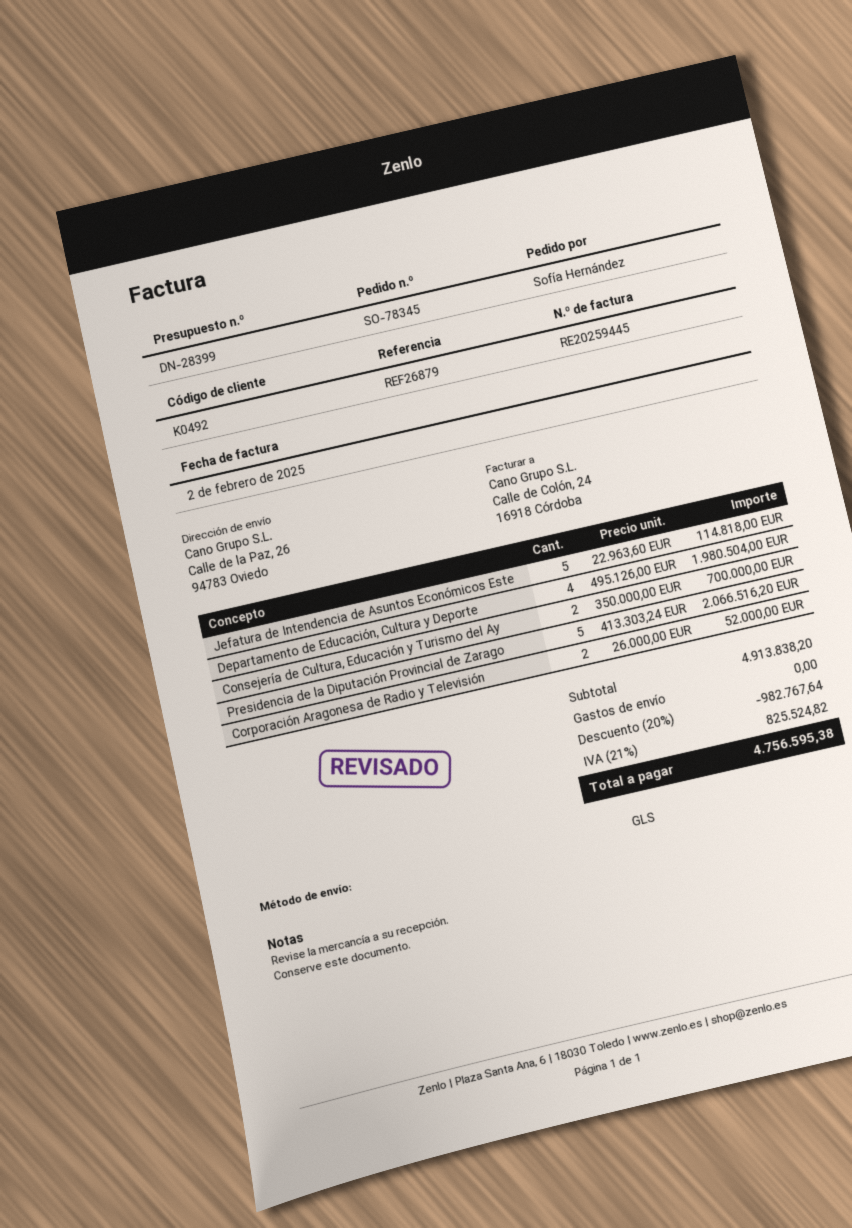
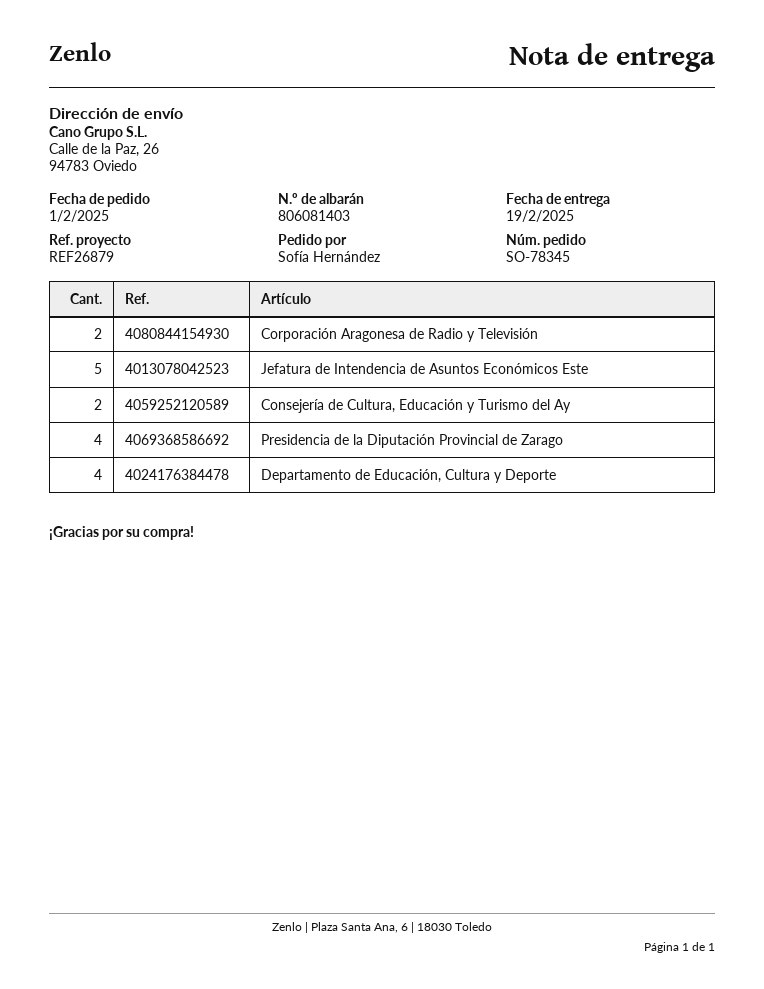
Presidencia de la Diputación Provincial de Zarago: 5 -> 4

